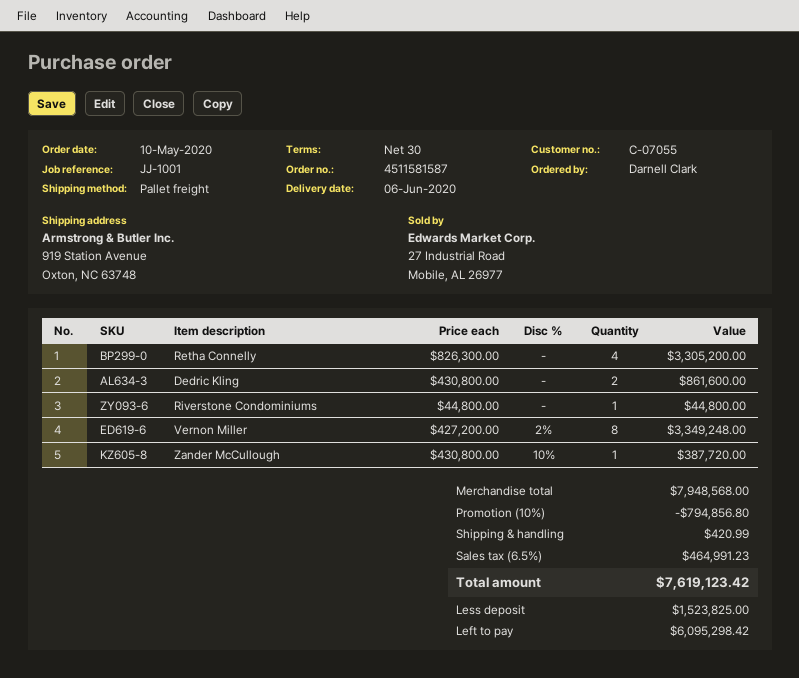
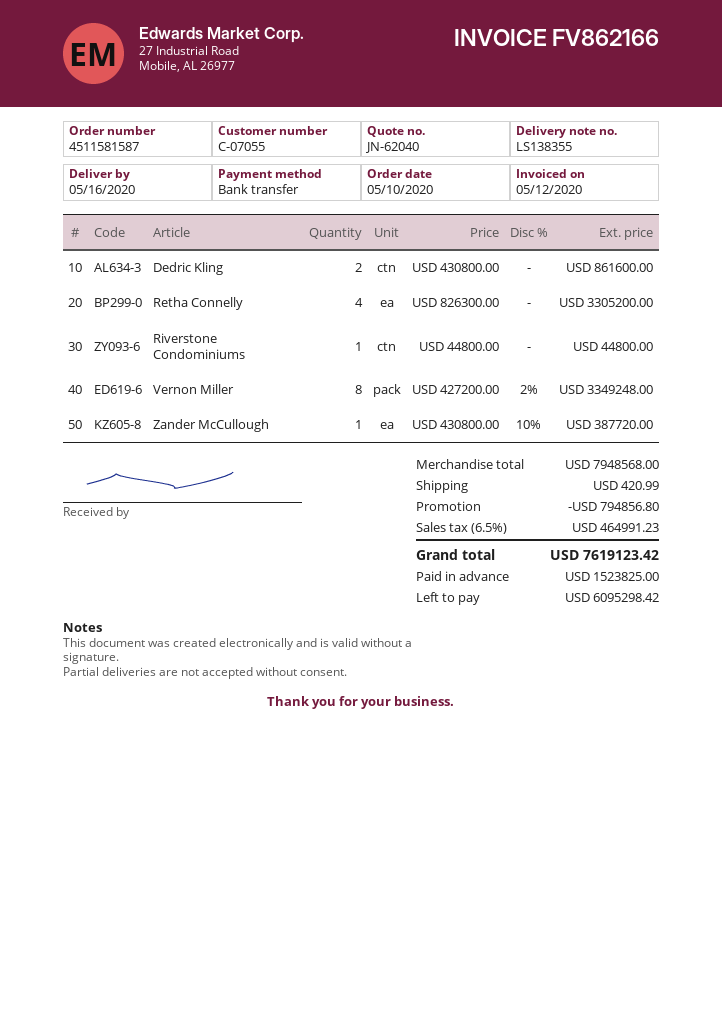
delivery date: 2020-06-06 -> 2020-05-16

